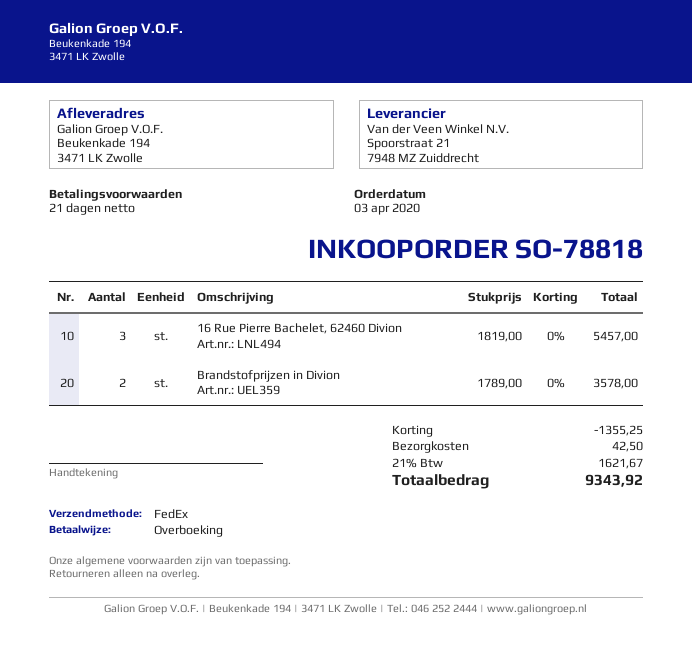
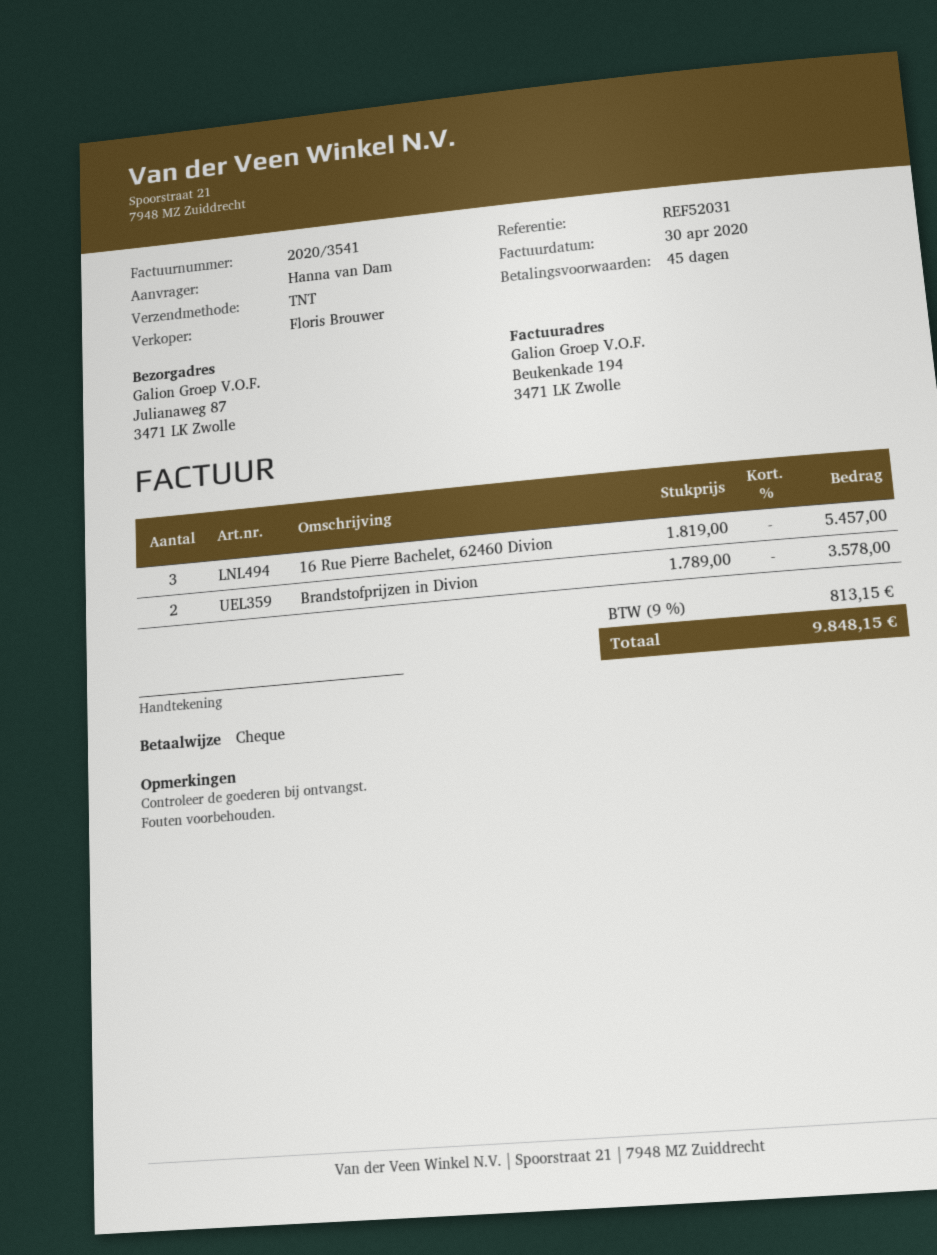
payment terms: 21 days -> 45 days
payment method: bank transfer -> cheque
shipping method: FedEx -> TNT
ship to: Beukenkade 194, 3471 LK Zwolle -> Julianaweg 87, 3471 LK Zwolle
discount: 1355.25 -> none
shipping: 42.50 -> none
tax: 21% = 1621.67 -> 9% = 813.15
total: 9343.92 -> 9848.15

